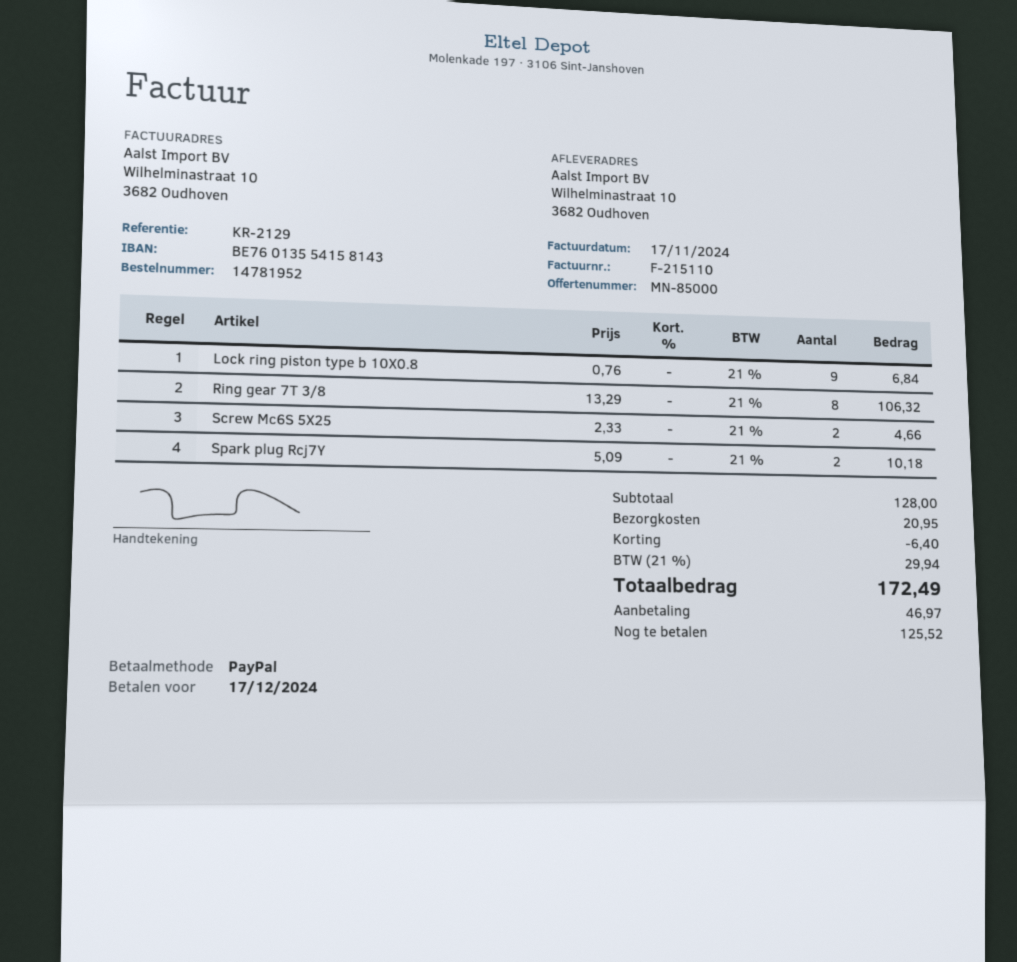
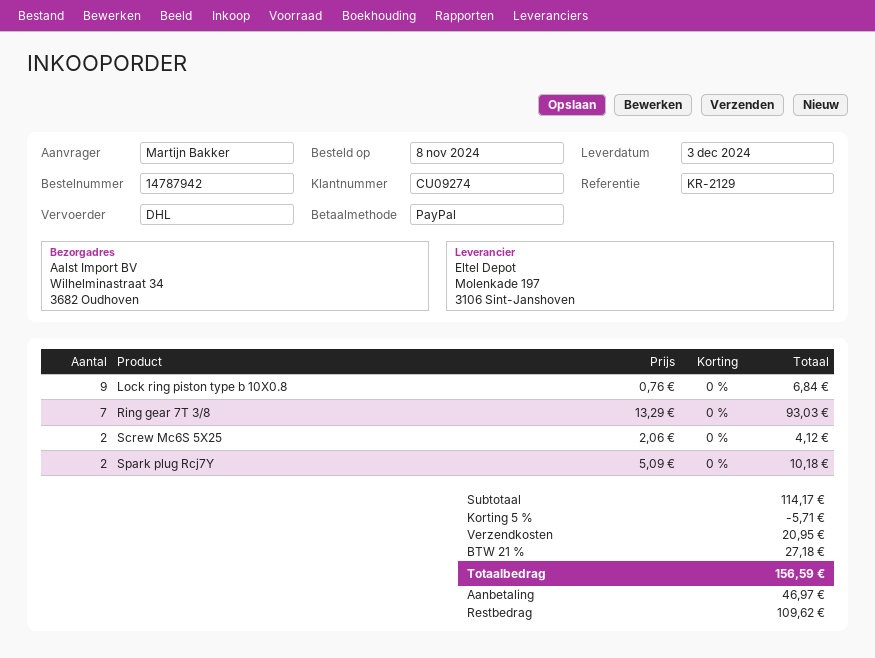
order number: 14781952 -> 14787942
ship to: Wilhelminastraat 10, 3682 Oudhoven -> Wilhelminastraat 34, 3682 Oudhoven
Ring gear 7T 3/8: 8 x 13.29 = 106.32 -> 7 x 13.29 = 93.03
Screw Mc6S 5X25: 2 x 2.33 = 4.66 -> 2 x 2.06 = 4.12
subtotal: 128.00 -> 114.17
discount: 6.40 -> 5.71
tax: 21% = 29.94 -> 21% = 27.18
total: 172.49 -> 156.59
balance: 125.52 -> 109.62

